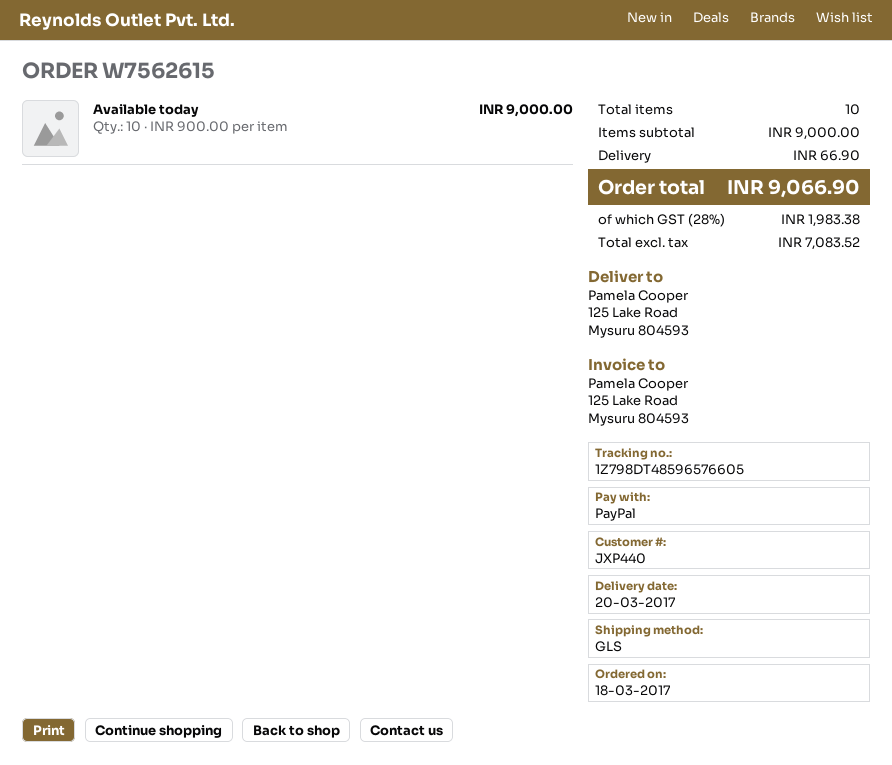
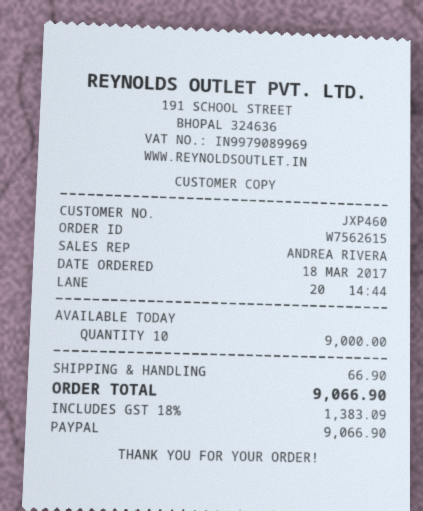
customer number: JXP440 -> JXP460
tax: 28% = 1983.38 -> 18% = 1383.09

